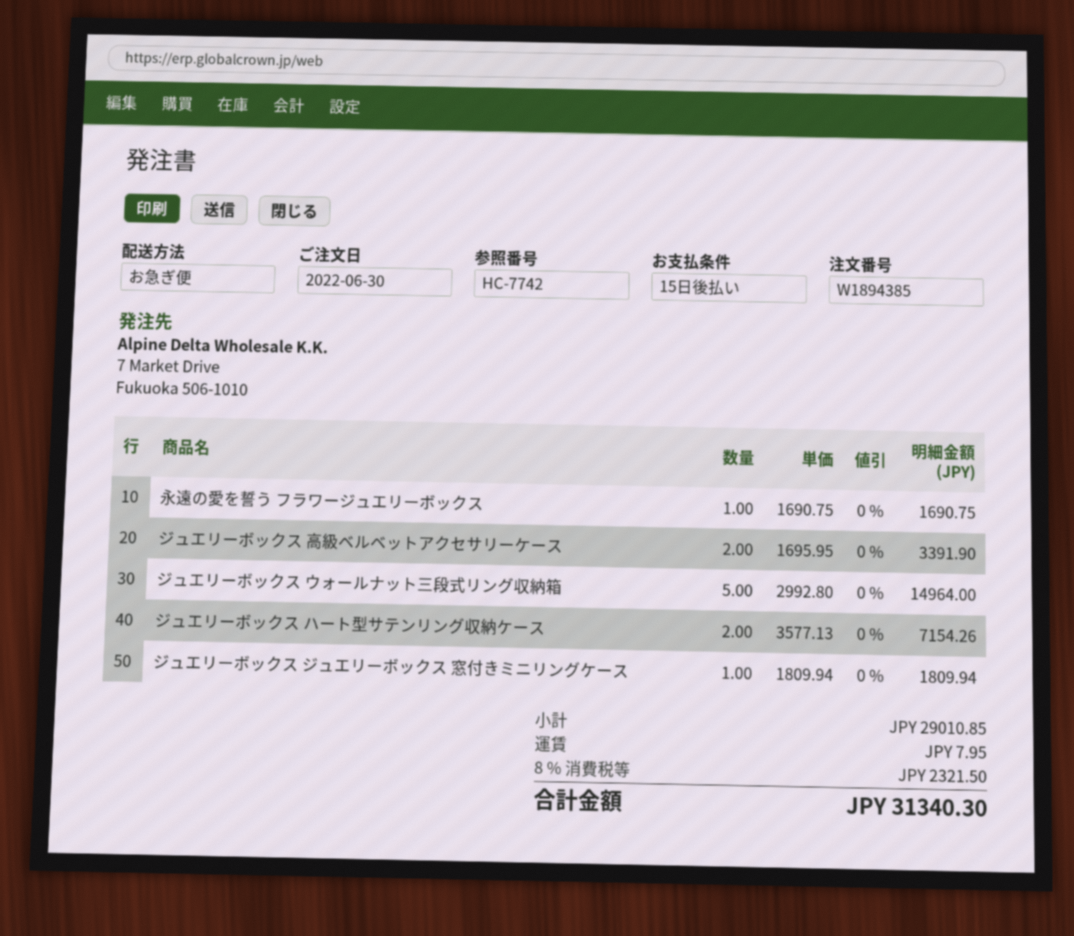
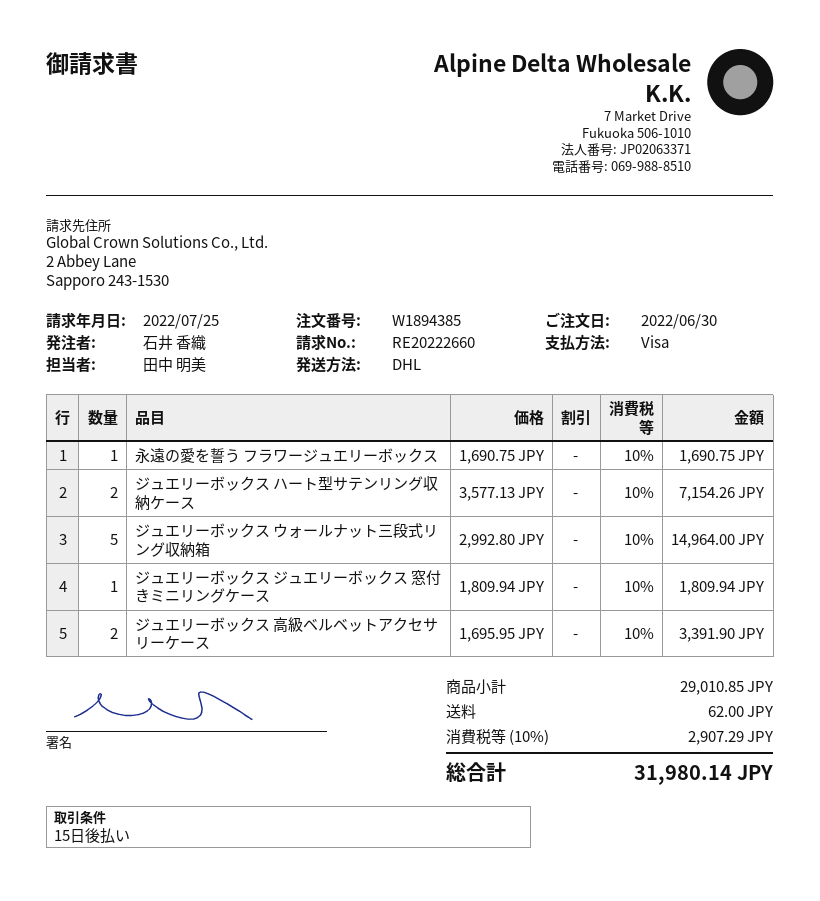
shipping method: express -> DHL
shipping: 7.95 -> 62.00
tax: 8% = 2321.50 -> 10% = 2907.29
total: 31340.30 -> 31980.14

